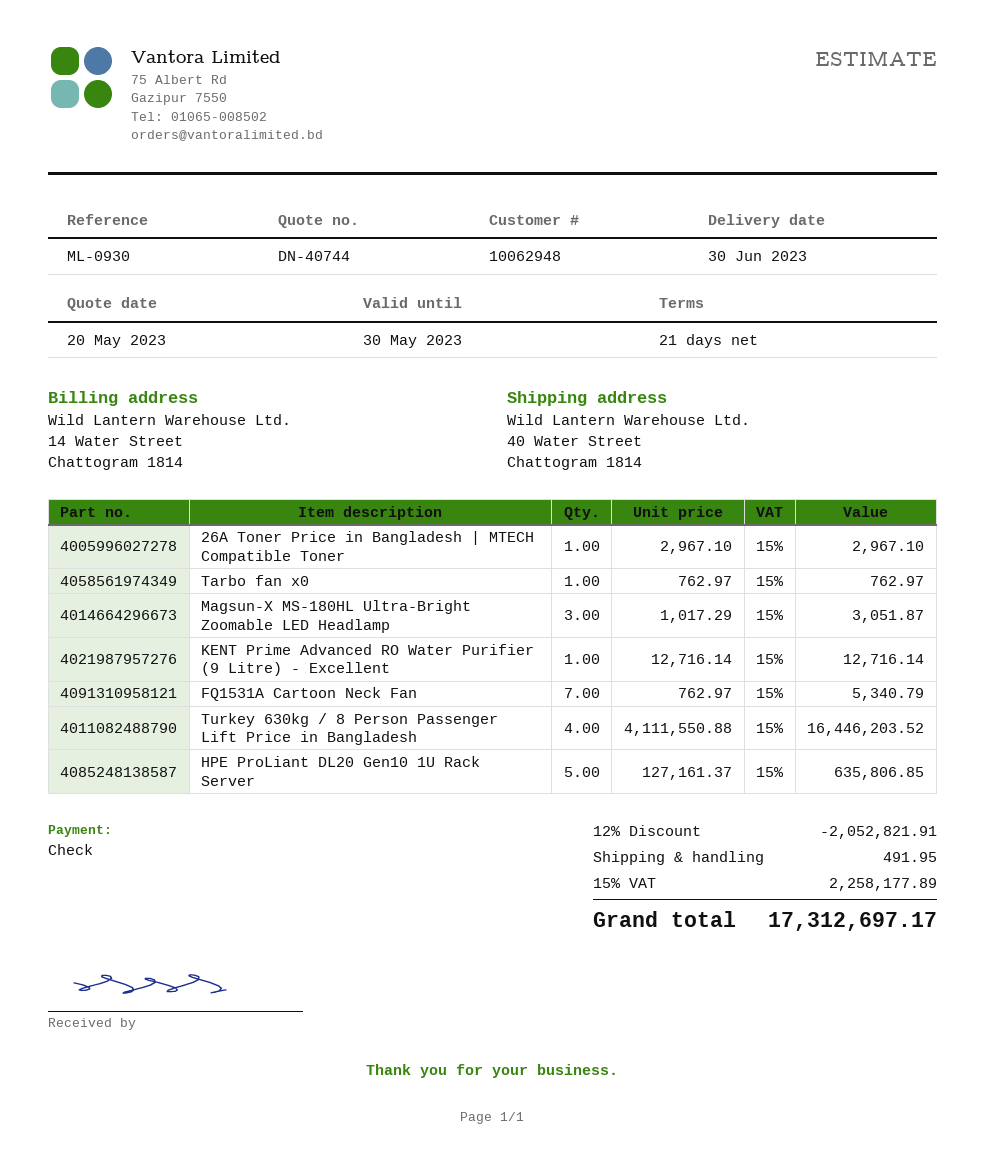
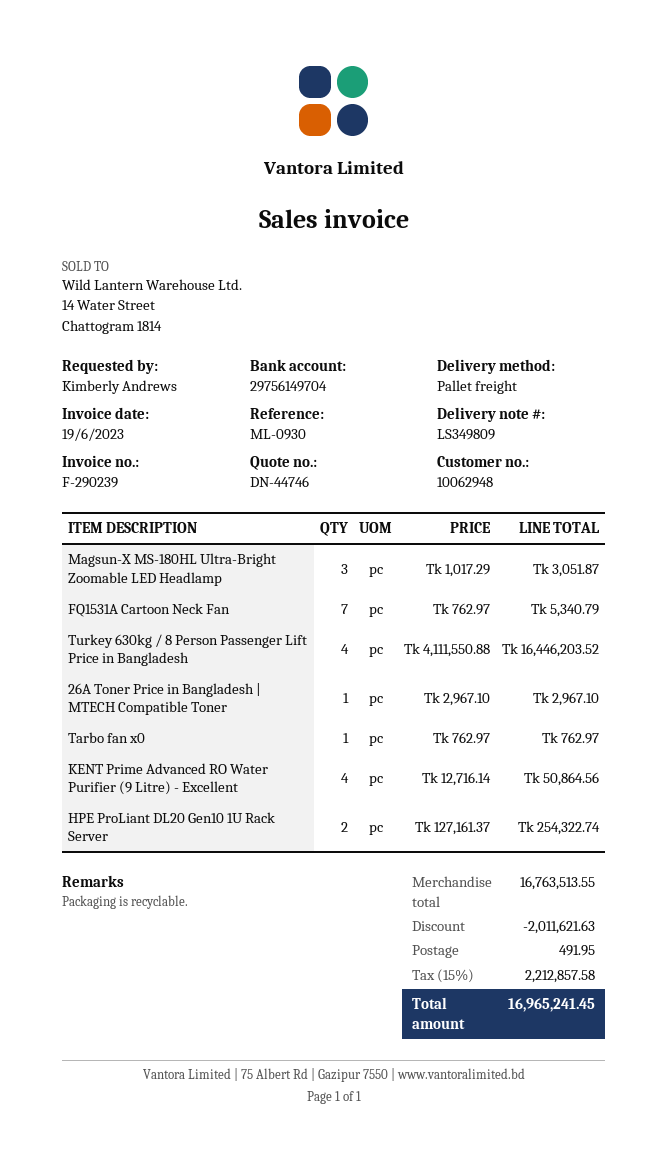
quote number: DN-40744 -> DN-44746
KENT Prime Advanced RO Water Purifier (9 Litre) - Excellent: 1 x 12716.14 = 12716.14 -> 4 x 12716.14 = 50864.56
HPE ProLiant DL20 Gen10 1U Rack Server: 5 x 127161.37 = 635806.85 -> 2 x 127161.37 = 254322.74
discount: 2052821.91 -> 2011621.63
tax: 15% = 2258177.89 -> 15% = 2212857.58
total: 17312697.17 -> 16965241.45

